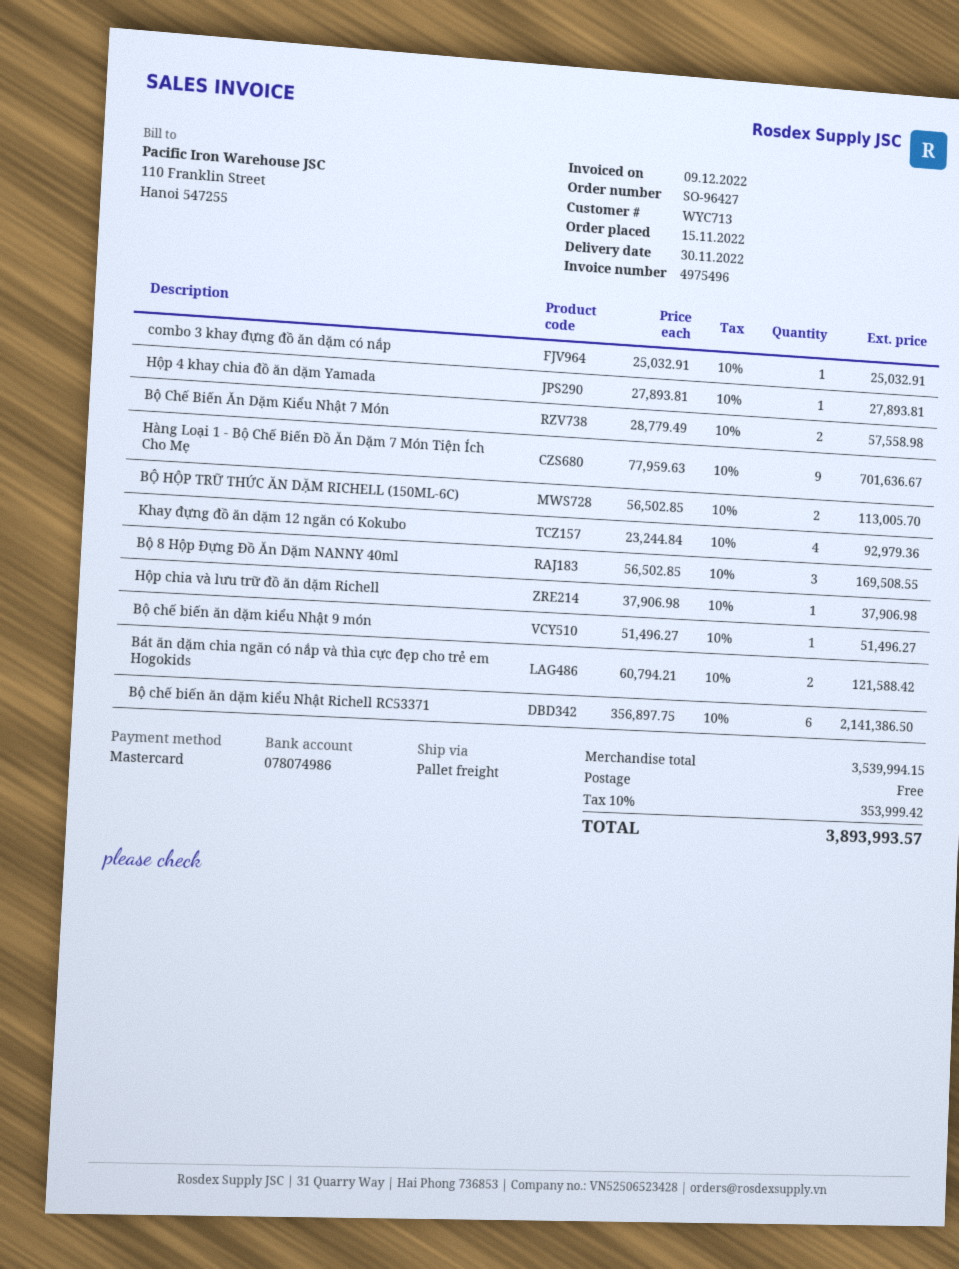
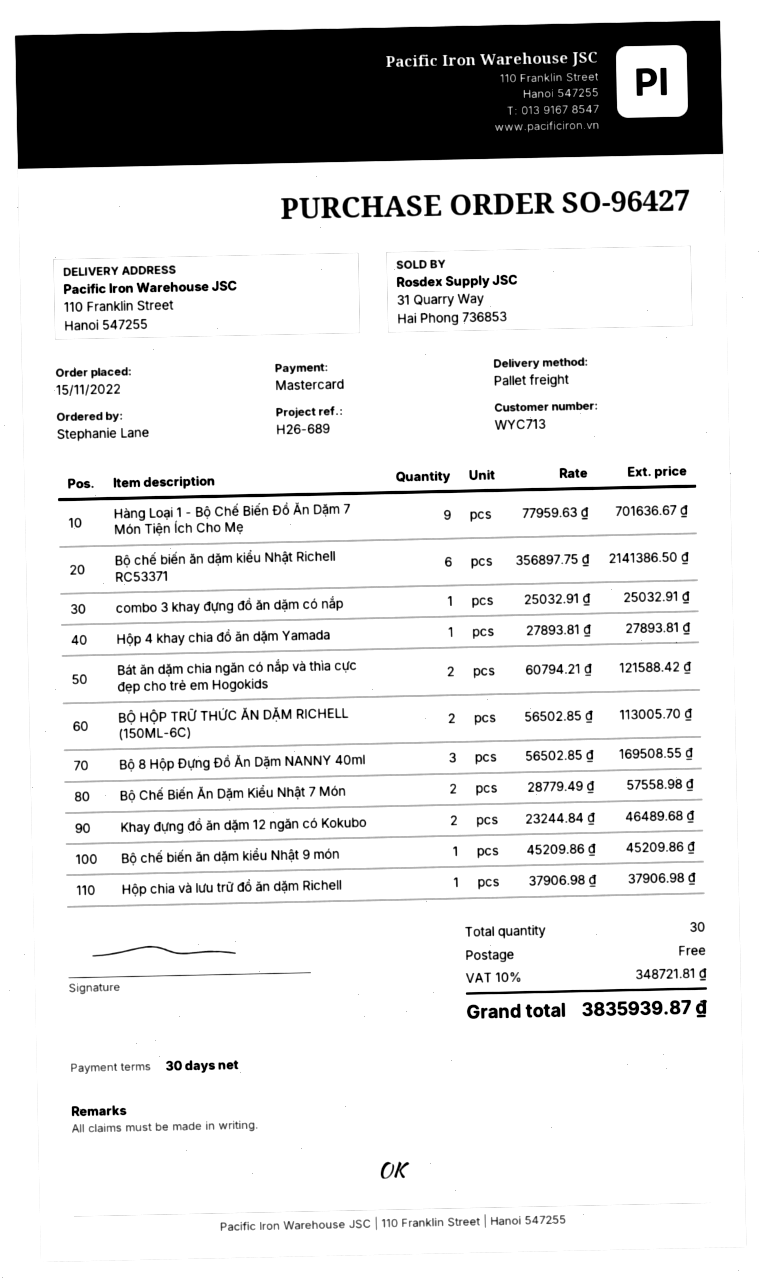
Khay đựng đồ ăn dặm 12 ngăn có Kokubo: 4 x 23244.84 = 92979.36 -> 2 x 23244.84 = 46489.68
Bộ chế biến ăn dặm kiểu Nhật 9 món: 1 x 51496.27 = 51496.27 -> 1 x 45209.86 = 45209.86
tax: 10% = 353999.42 -> 10% = 348721.81
total: 3893993.57 -> 3835939.87

